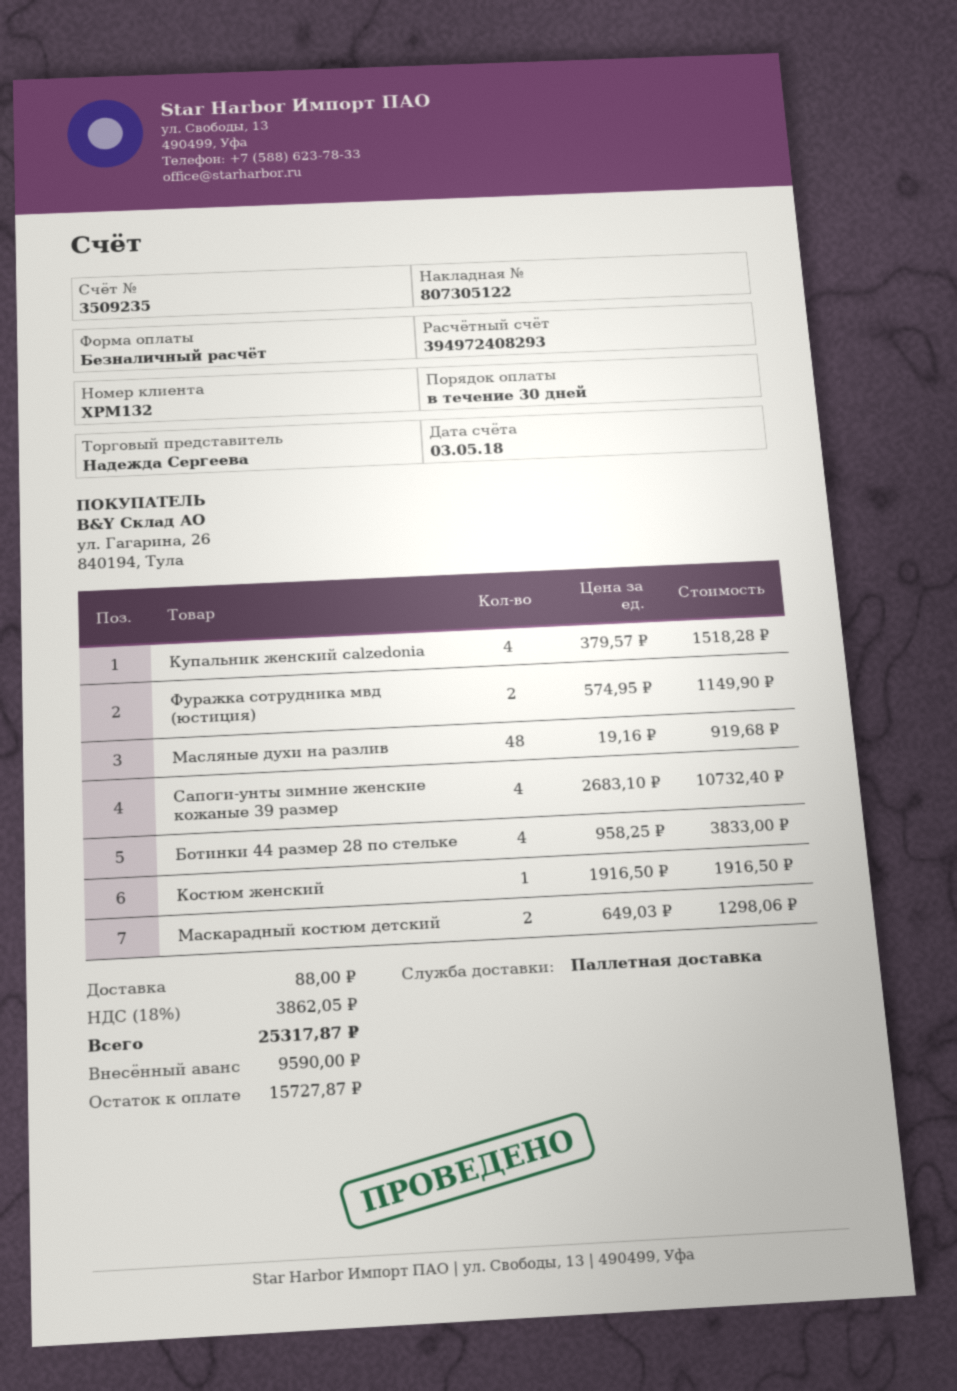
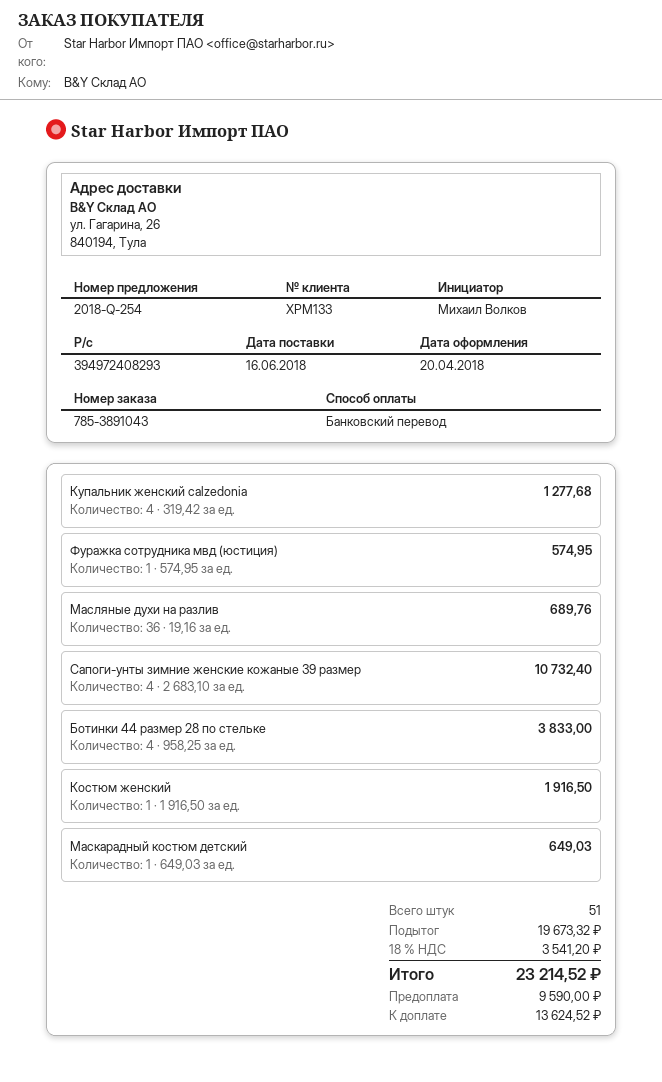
customer number: XPM132 -> XPM133
Купальник женский calzedonia: 4 x 379.57 = 1518.28 -> 4 x 319.42 = 1277.68
Фуражка сотрудника мвд (юстиция): 2 x 574.95 = 1149.90 -> 1 x 574.95 = 574.95
Масляные духи на разлив: 48 x 19.16 = 919.68 -> 36 x 19.16 = 689.76
Маскарадный костюм детский: 2 x 649.03 = 1298.06 -> 1 x 649.03 = 649.03
shipping: 88.00 -> none
tax: 18% = 3862.05 -> 18% = 3541.20
total: 25317.87 -> 23214.52
balance: 15727.87 -> 13624.52

